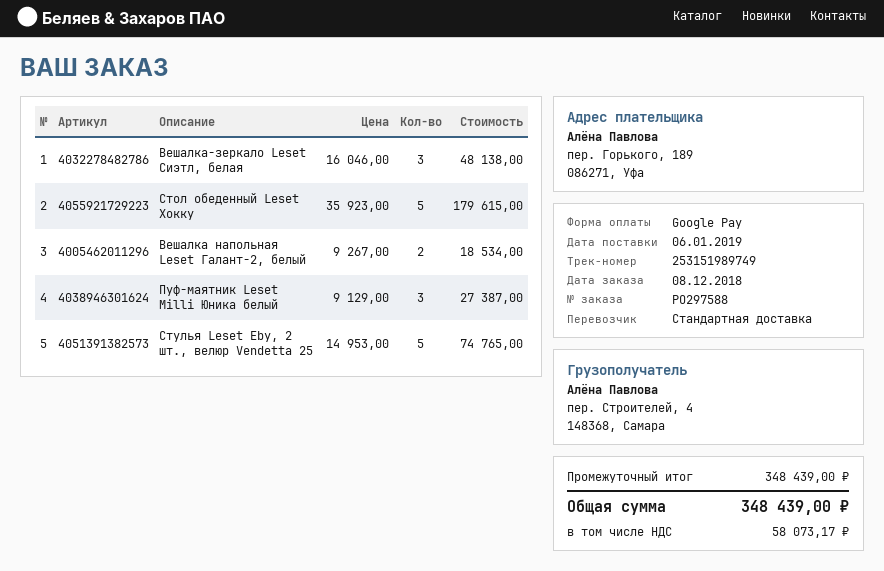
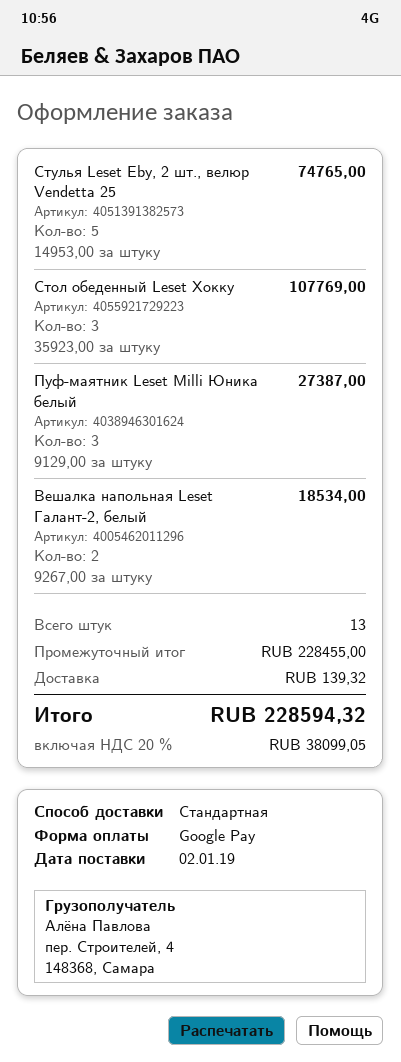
delivery date: 2019-01-06 -> 2019-01-02
Вешалка-зеркало Leset Сиэтл, белая: 3 x 16046.00 = 48138.00 -> none
Стол обеденный Leset Хокку: 5 x 35923.00 = 179615.00 -> 3 x 35923.00 = 107769.00
subtotal: 348439.00 -> 228455.00
shipping: none -> 139.32
tax: 58073.17 -> 38099.05
total: 348439.00 -> 228594.32

